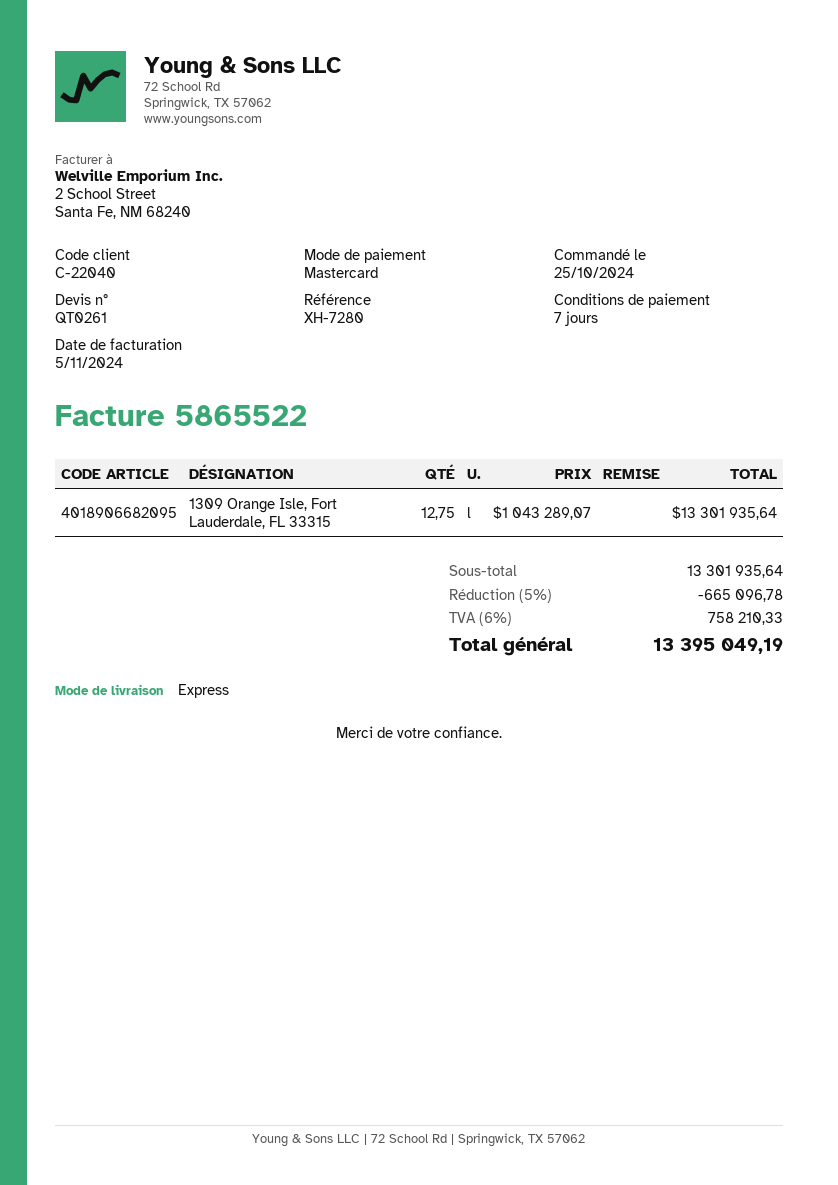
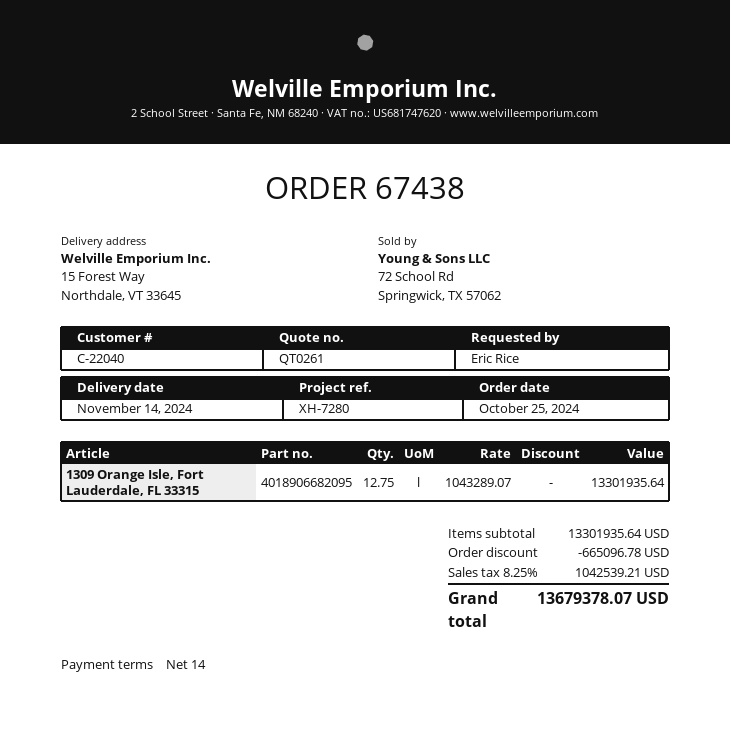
payment terms: 7 days -> 14 days
tax: 6% = 758210.33 -> 8.25% = 1042539.21
total: 13395049.19 -> 13679378.07

